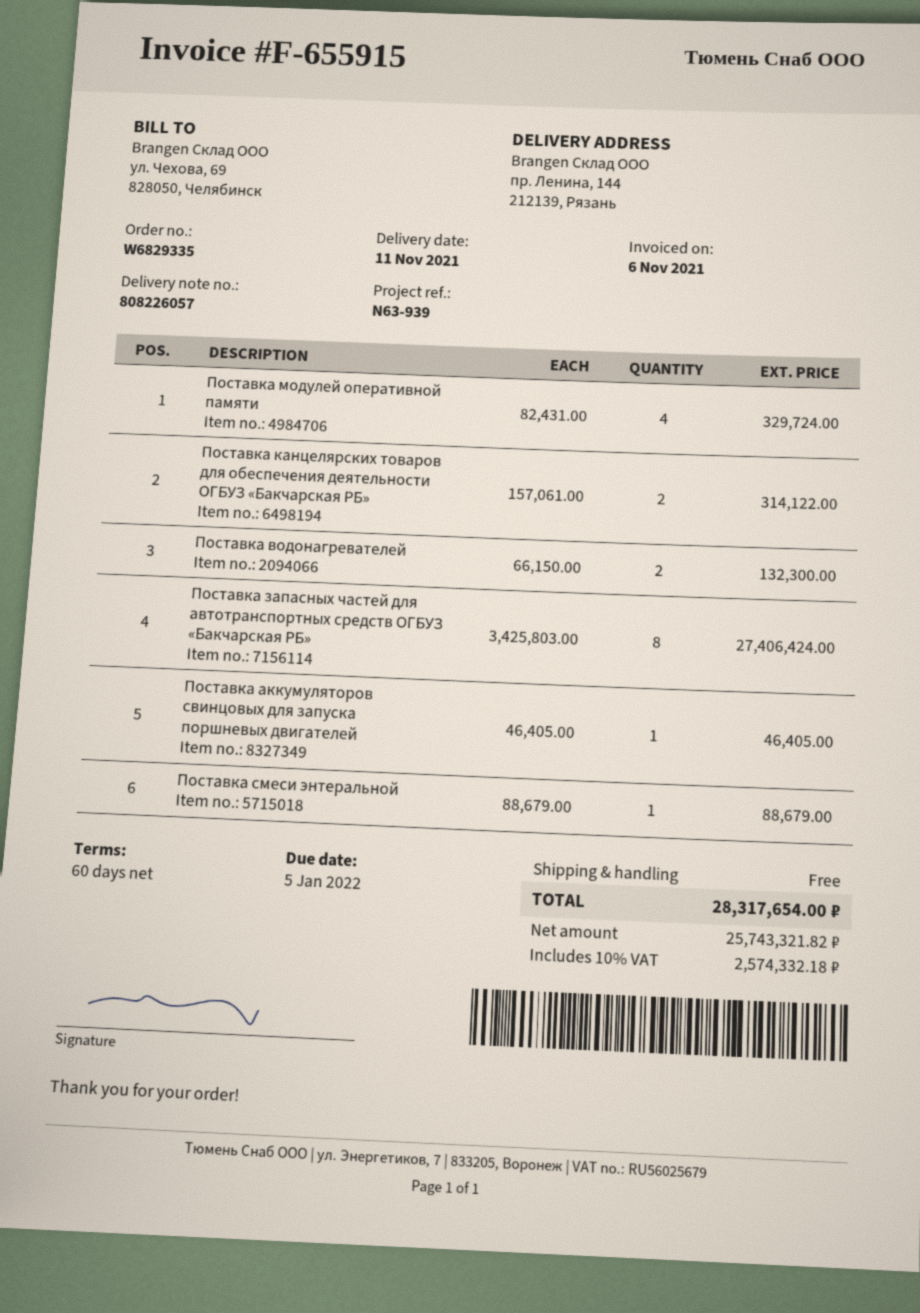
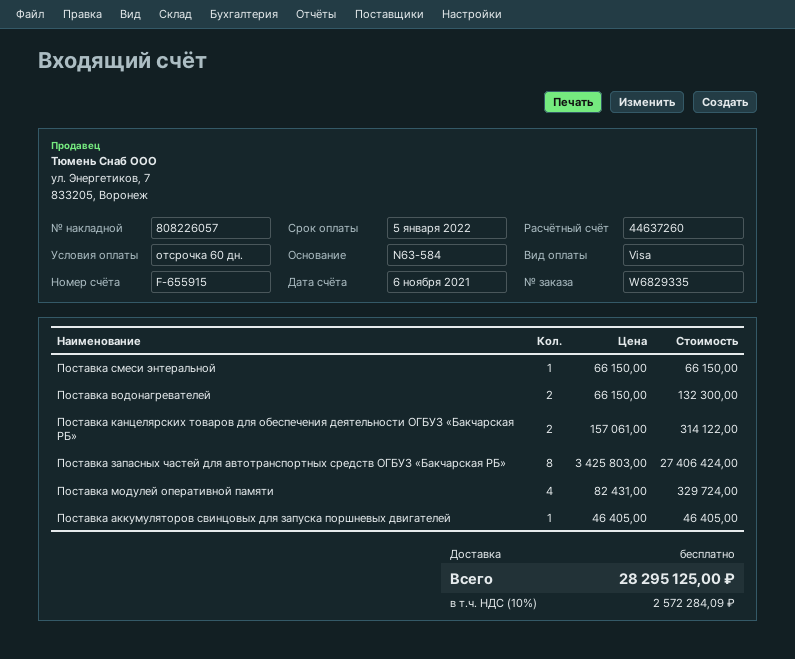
reference: N63-939 -> N63-584
Поставка смеси энтеральной: 1 x 88679.00 = 88679.00 -> 1 x 66150.00 = 66150.00
tax: 10% = 2574332.18 -> 10% = 2572284.09
total: 28317654.00 -> 28295125.00

